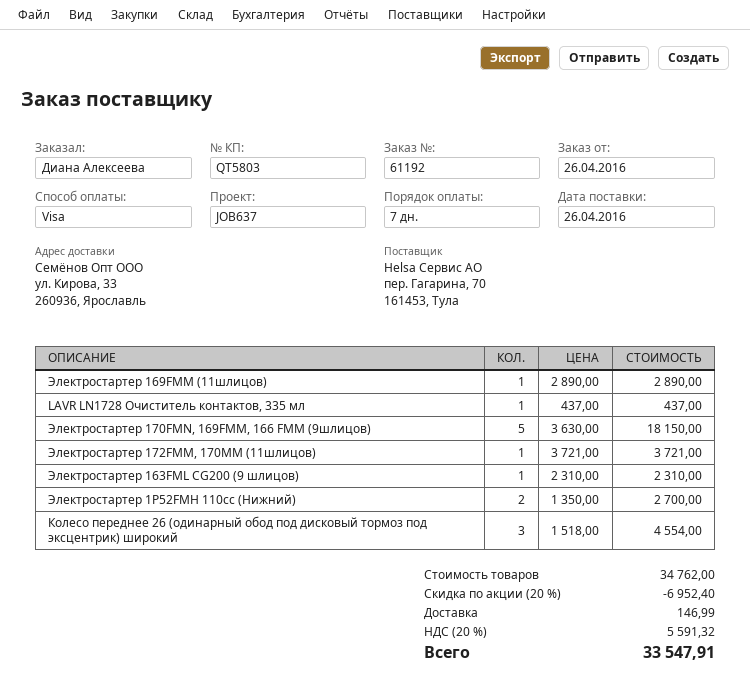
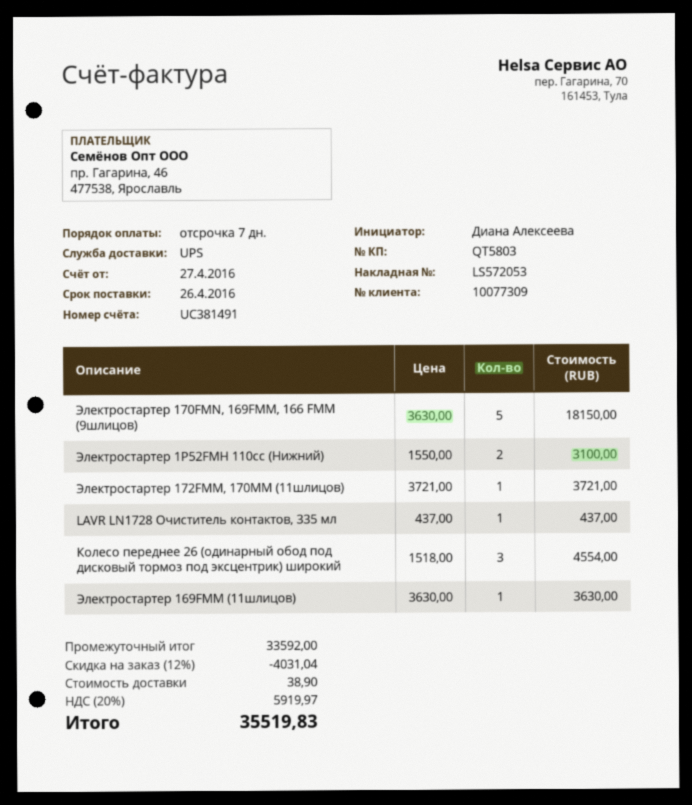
Электростартер 169FMM (11шлицов): 1 x 2890.00 = 2890.00 -> 1 x 3630.00 = 3630.00
Электростартер 163FML CG200 (9 шлицов): 1 x 2310.00 = 2310.00 -> none
Электростартер 1P52FMH 110сс (Нижний): 2 x 1350.00 = 2700.00 -> 2 x 1550.00 = 3100.00
subtotal: 34762.00 -> 33592.00
discount: 20% = 6952.40 -> 12% = 4031.04
shipping: 146.99 -> 38.90
tax: 20% = 5591.32 -> 20% = 5919.97
total: 33547.91 -> 35519.83

